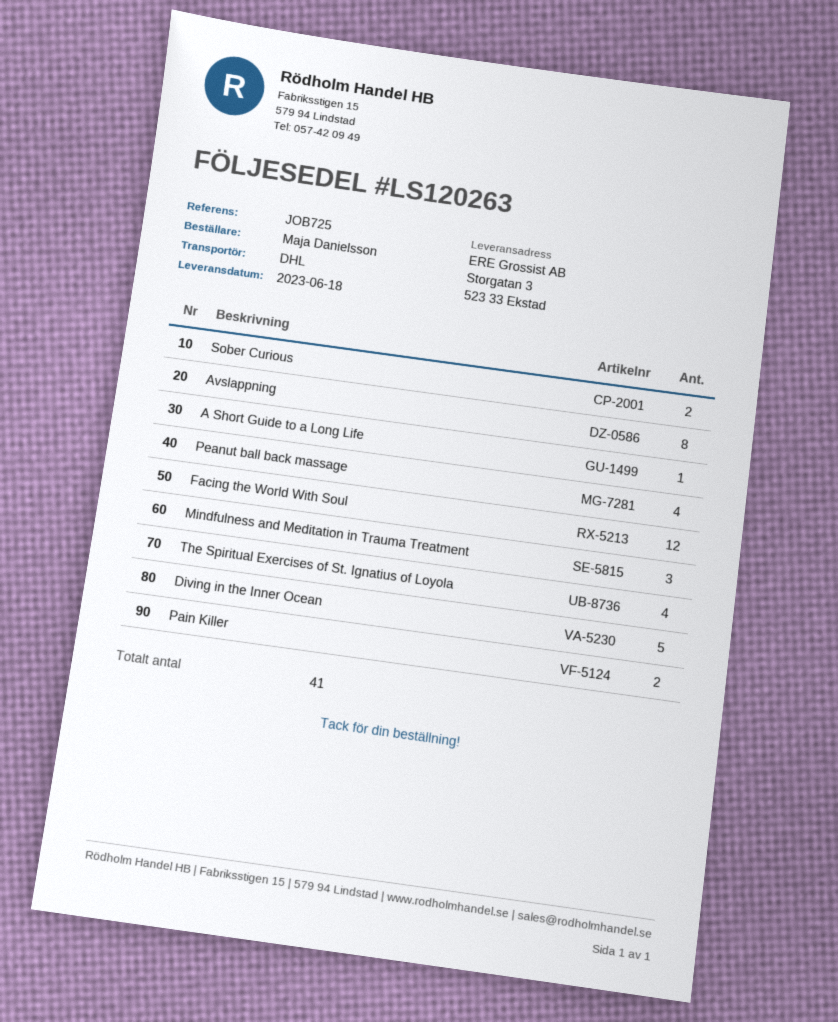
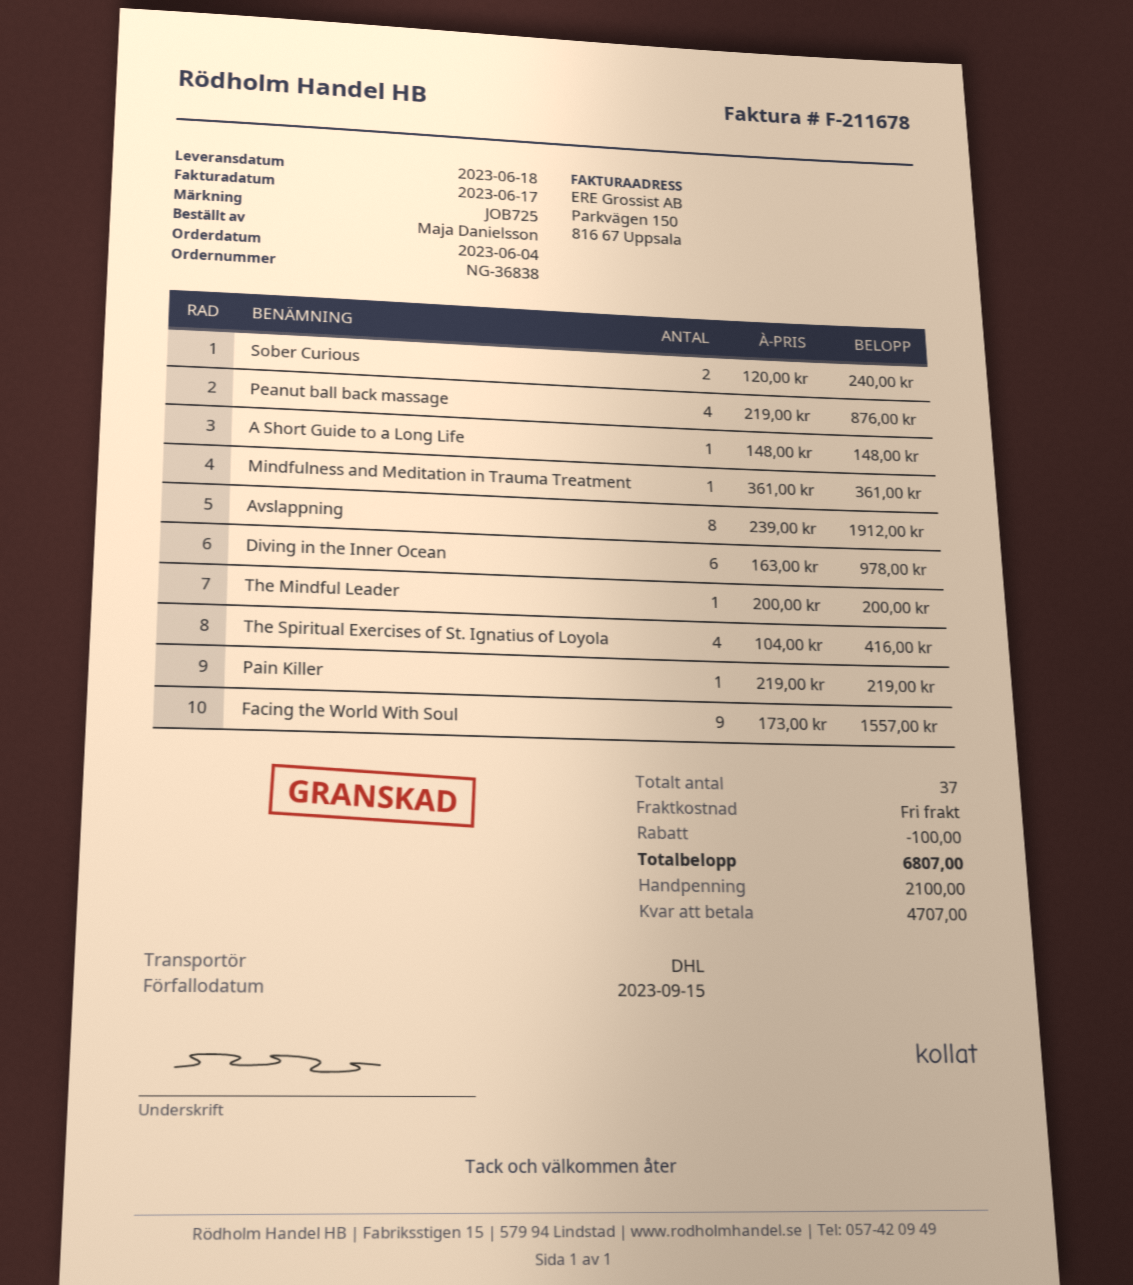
Facing the World With Soul: 12 -> 9
Mindfulness and Meditation in Trauma Treatment: 3 -> 1
Diving in the Inner Ocean: 5 -> 6
Pain Killer: 2 -> 1
The Mindful Leader: none -> 1
total quantity: 41 -> 37

